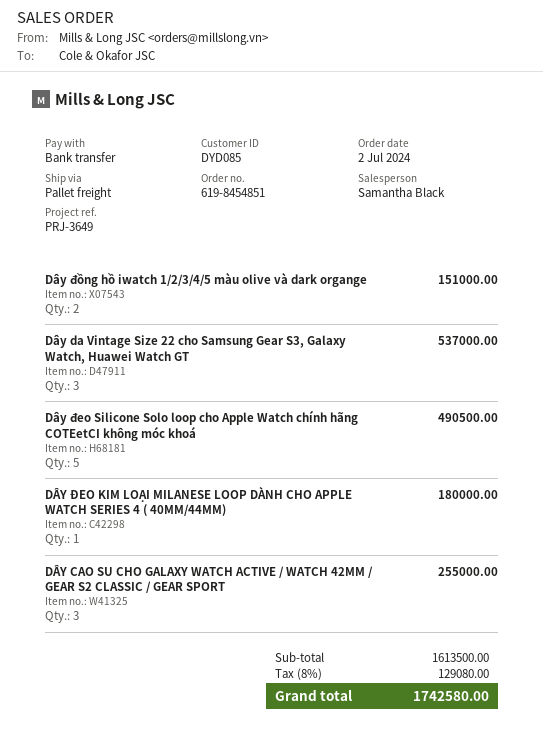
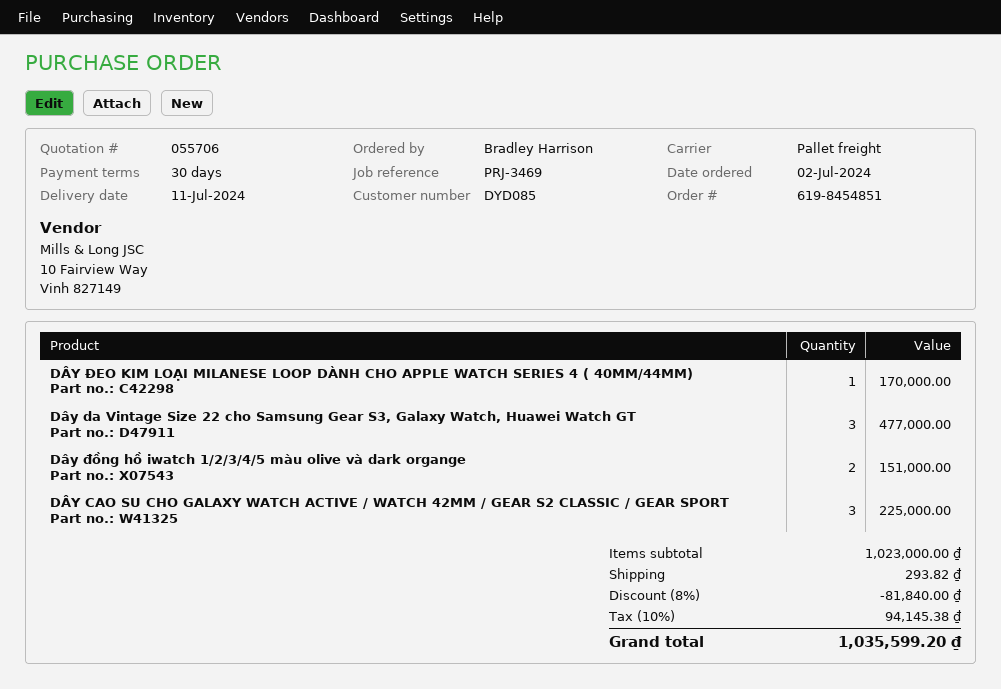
reference: PRJ-3649 -> PRJ-3469
Dây da Vintage Size 22 cho Samsung Gear S3, Galaxy Watch, Huawei Watch GT: 3 for 537000.00 -> 3 for 477000.00
Dây đeo Silicone Solo loop cho Apple Watch chính hãng COTEetCI không móc khoá: 5 for 490500.00 -> none
DÂY ĐEO KIM LOẠI MILANESE LOOP DÀNH CHO APPLE WATCH SERIES 4 ( 40MM/44MM): 1 for 180000.00 -> 1 for 170000.00
DÂY CAO SU CHO GALAXY WATCH ACTIVE / WATCH 42MM / GEAR S2 CLASSIC / GEAR SPORT: 3 for 255000.00 -> 3 for 225000.00
subtotal: 1613500.00 -> 1023000.00
discount: none -> 8% = 81840.00
shipping: none -> 293.82
tax: 8% = 129080.00 -> 10% = 94145.38
total: 1742580.00 -> 1035599.20

